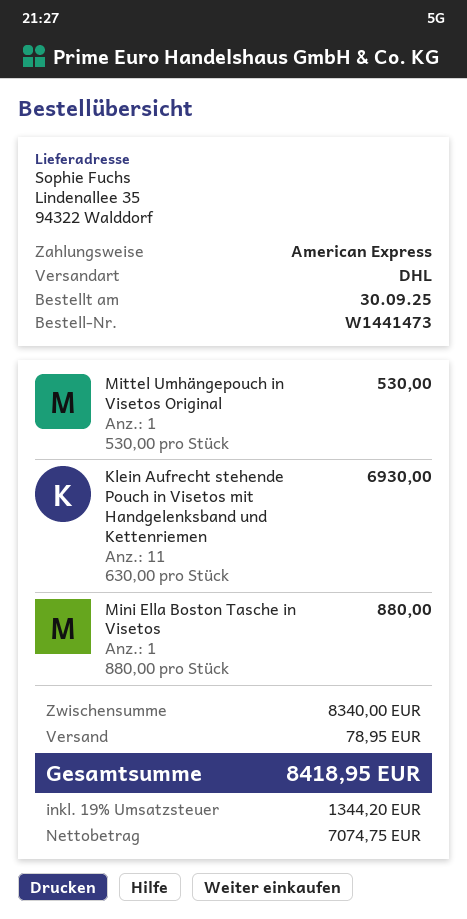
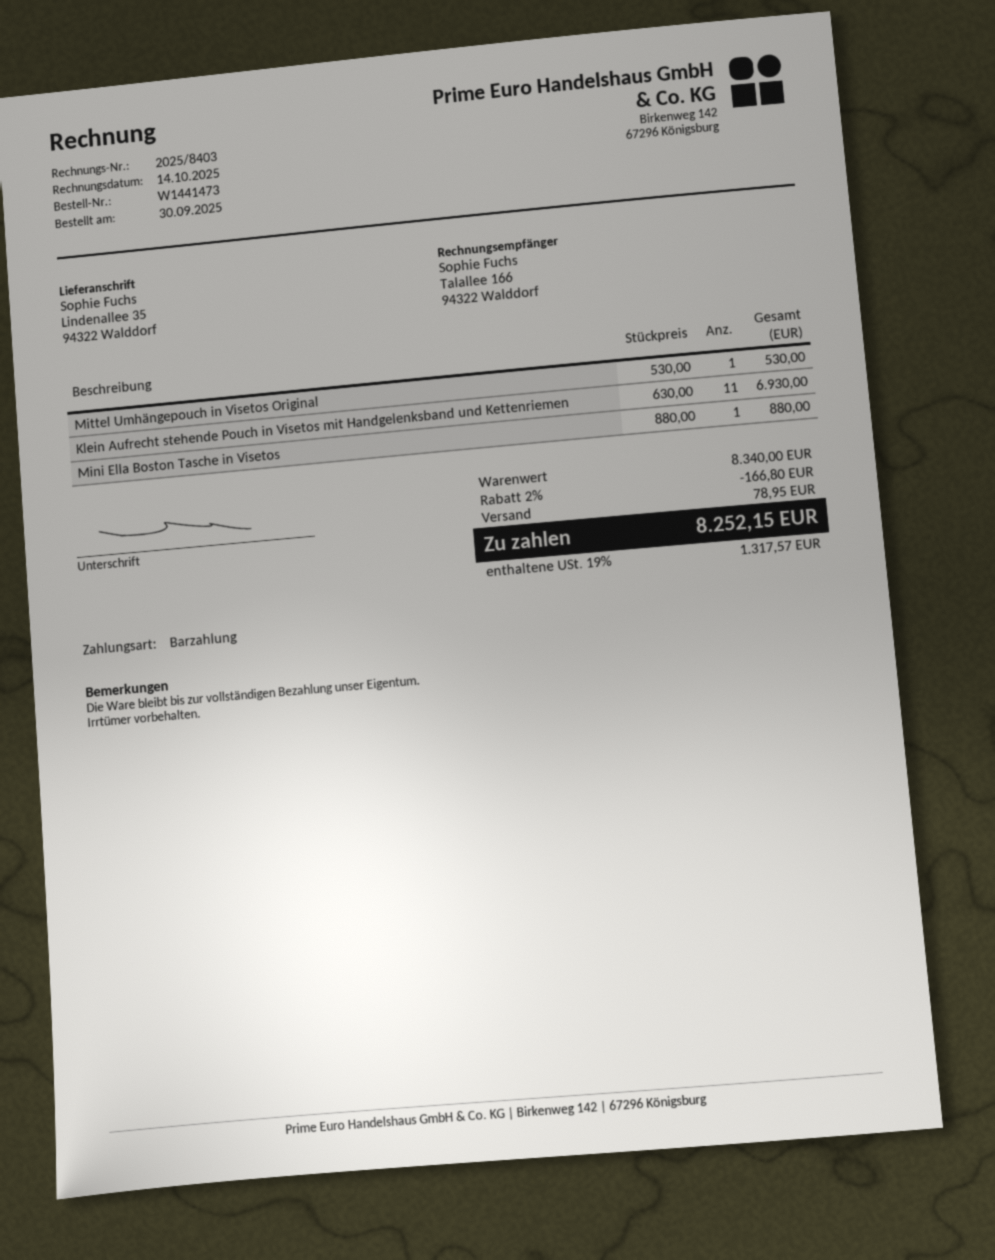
payment method: American Express -> cash
discount: none -> 2% = 166.80
tax: 19% = 1344.20 -> 19% = 1317.57
total: 8418.95 -> 8252.15

